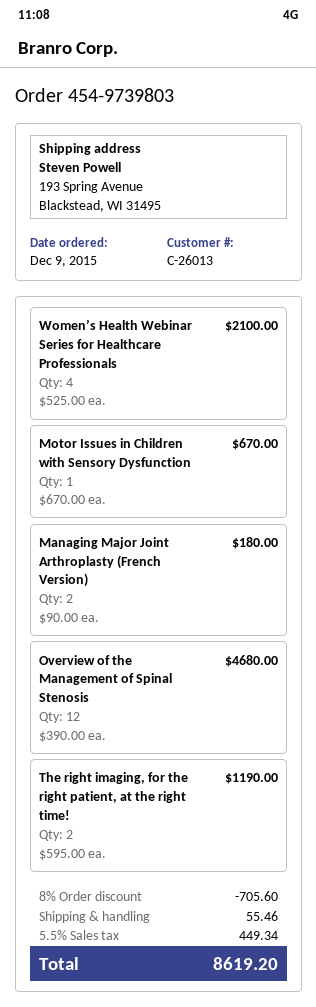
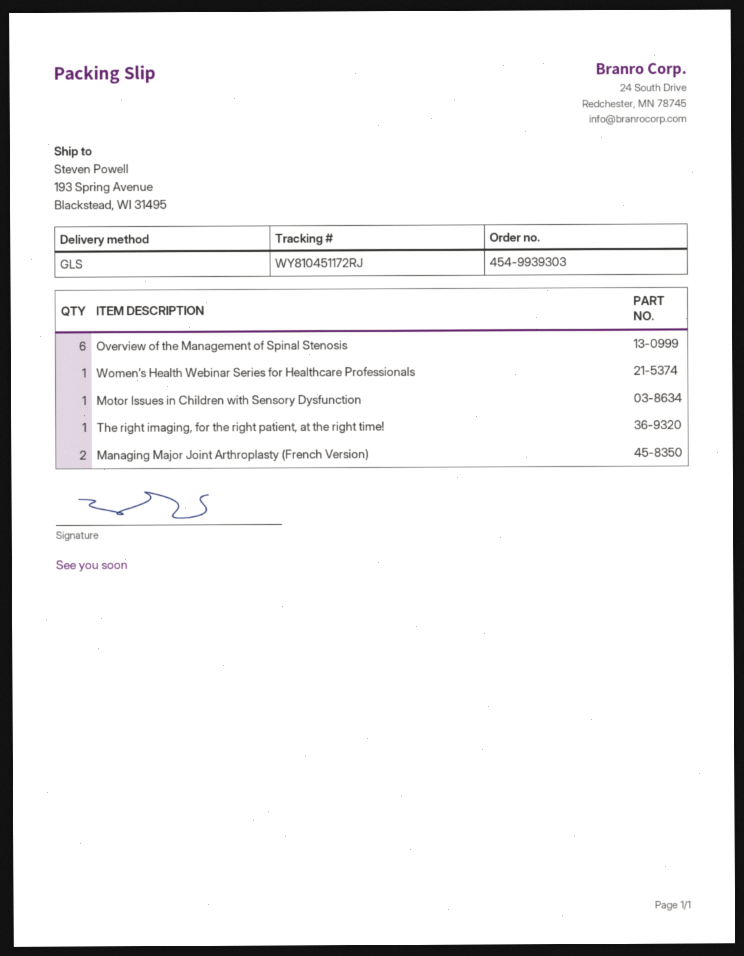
order number: 454-9739803 -> 454-9939303
Women’s Health Webinar Series for Healthcare Professionals: 4 -> 1
Overview of the Management of Spinal Stenosis: 12 -> 6
The right imaging, for the right patient, at the right time!: 2 -> 1

